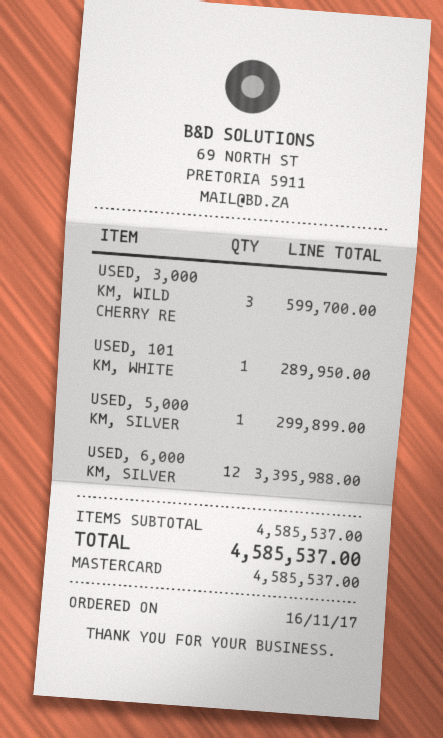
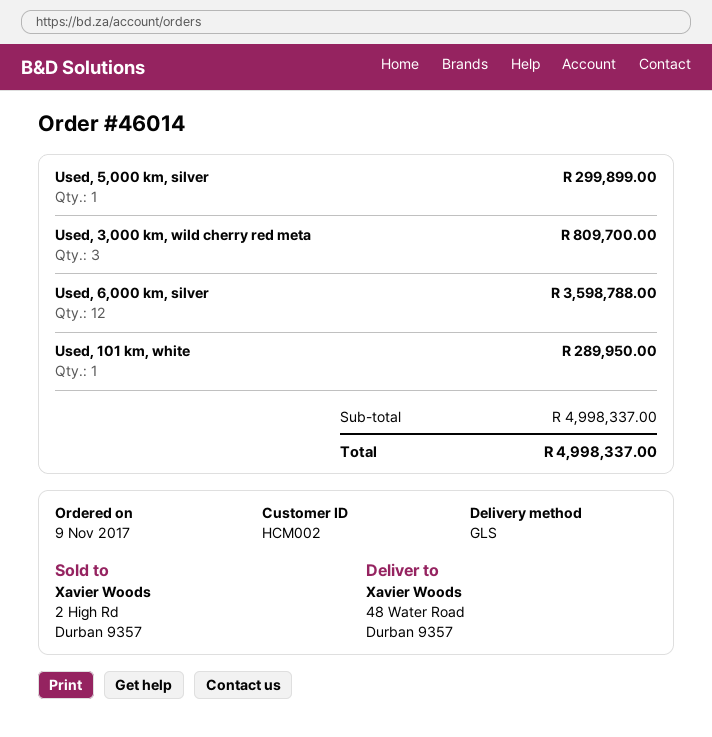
order date: 2017-11-16 -> 2017-11-09
USED, 3,000 KM, WILD CHERRY RE: 3 for 599700.00 -> 3 for 809700.00
USED, 6,000 KM, SILVER: 12 for 3395988.00 -> 12 for 3598788.00
subtotal: 4585537.00 -> 4998337.00
total: 4585537.00 -> 4998337.00

